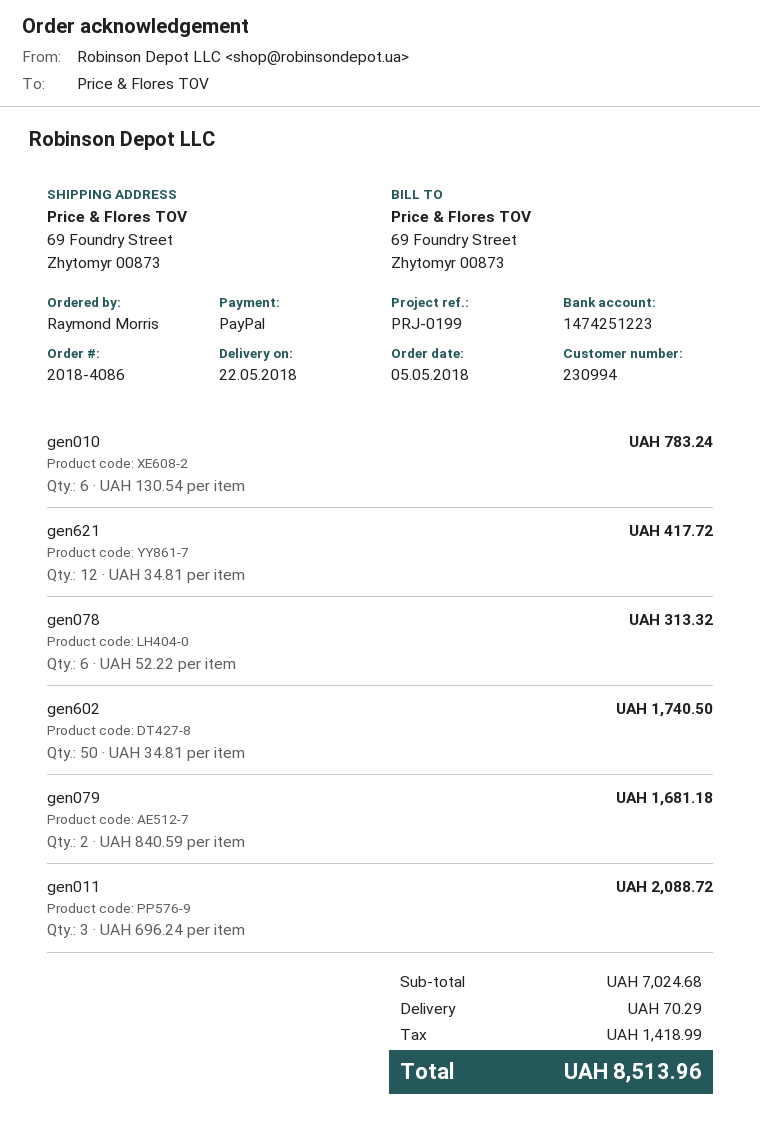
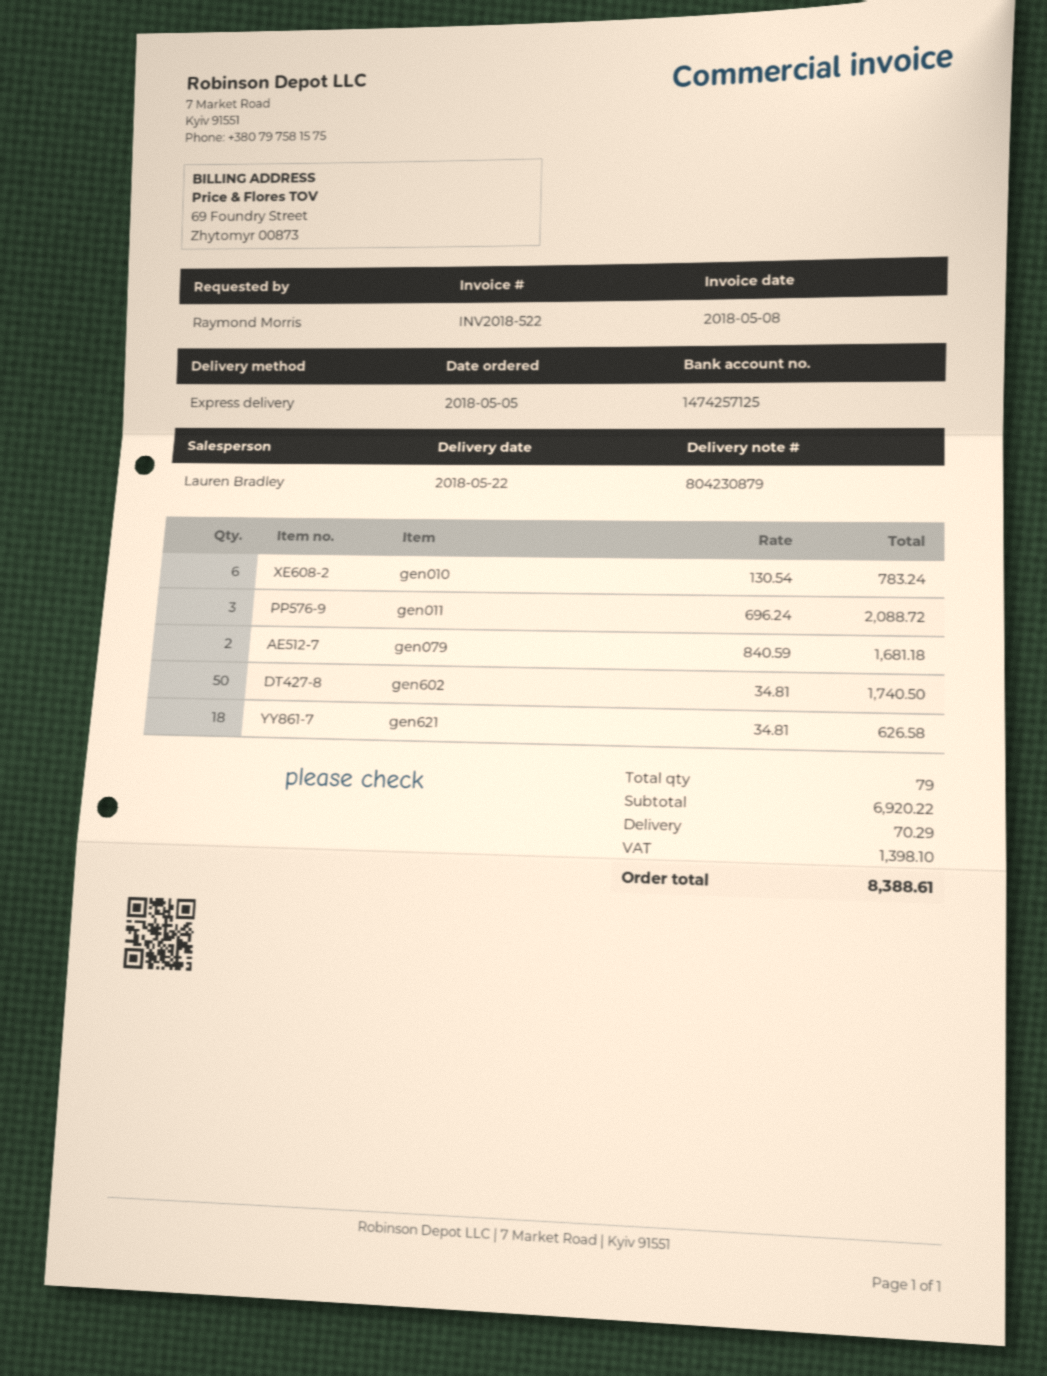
bank account: 1474251223 -> 1474257125
gen621: 12 x 34.81 = 417.72 -> 18 x 34.81 = 626.58
gen078: 6 x 52.22 = 313.32 -> none
subtotal: 7024.68 -> 6920.22
tax: 1418.99 -> 1398.10
total: 8513.96 -> 8388.61

